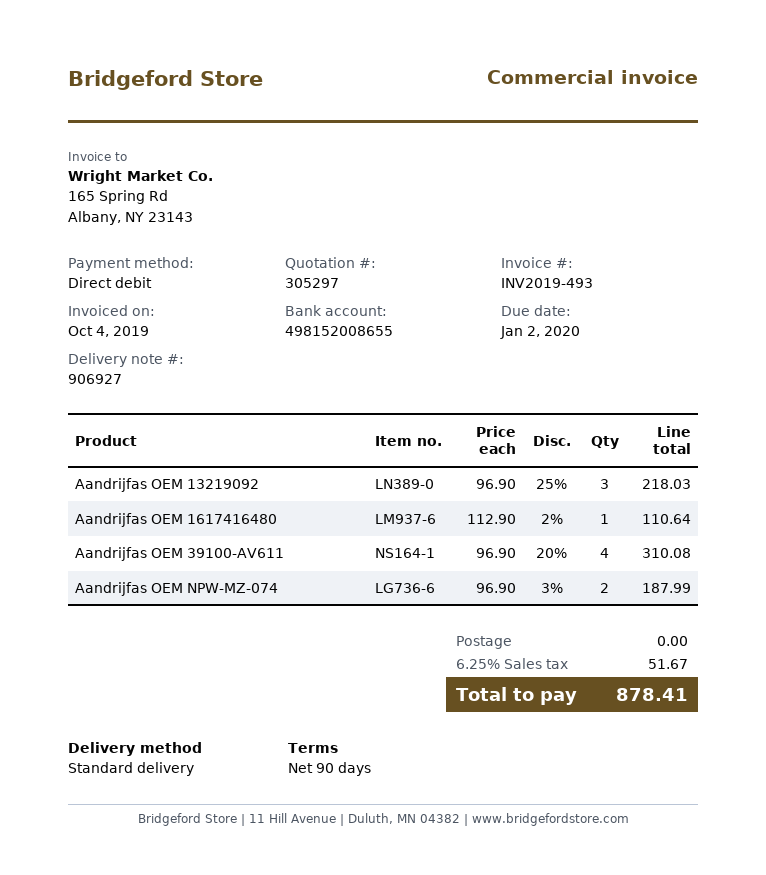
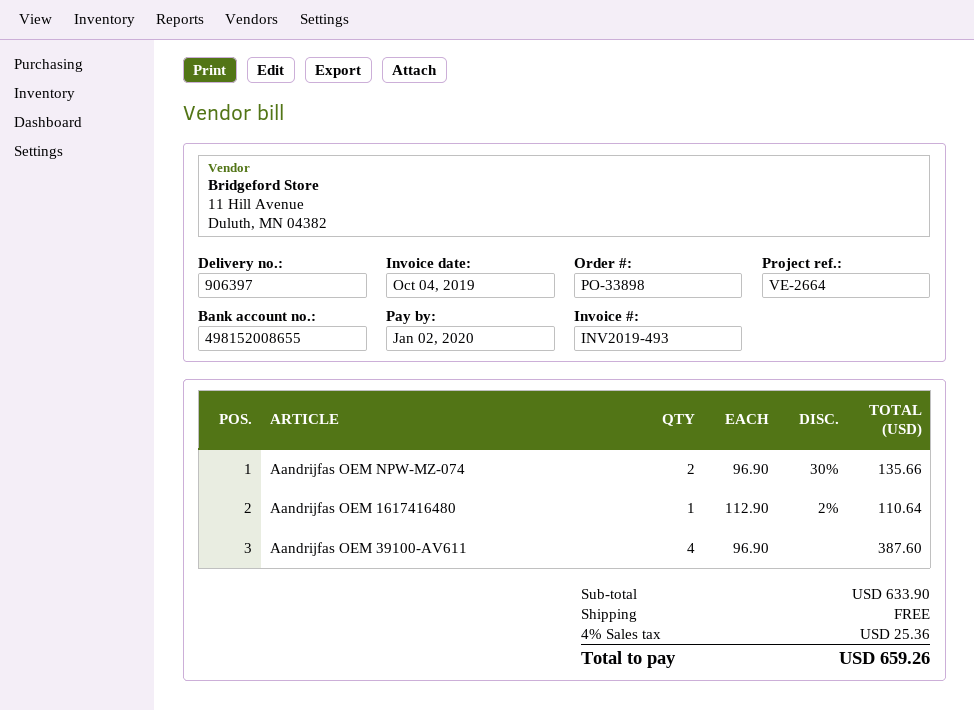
delivery note number: 906927 -> 906397
Aandrijfas OEM 13219092: 3 x 96.90 - 25% = 218.03 -> none
Aandrijfas OEM 39100-AV611: 4 x 96.90 - 20% = 310.08 -> 4 x 96.90 = 387.60
Aandrijfas OEM NPW-MZ-074: 2 x 96.90 - 3% = 187.99 -> 2 x 96.90 - 30% = 135.66
tax: 6.25% = 51.67 -> 4% = 25.36
total: 878.41 -> 659.26

